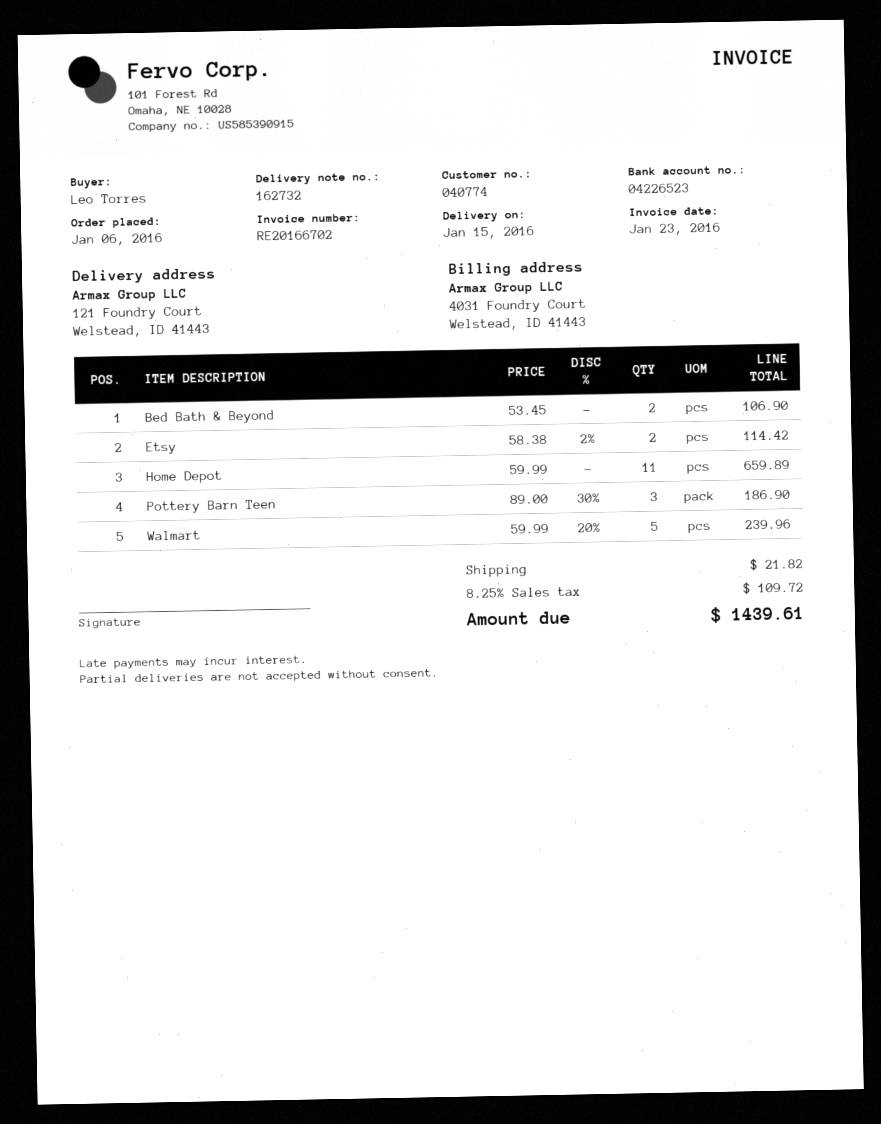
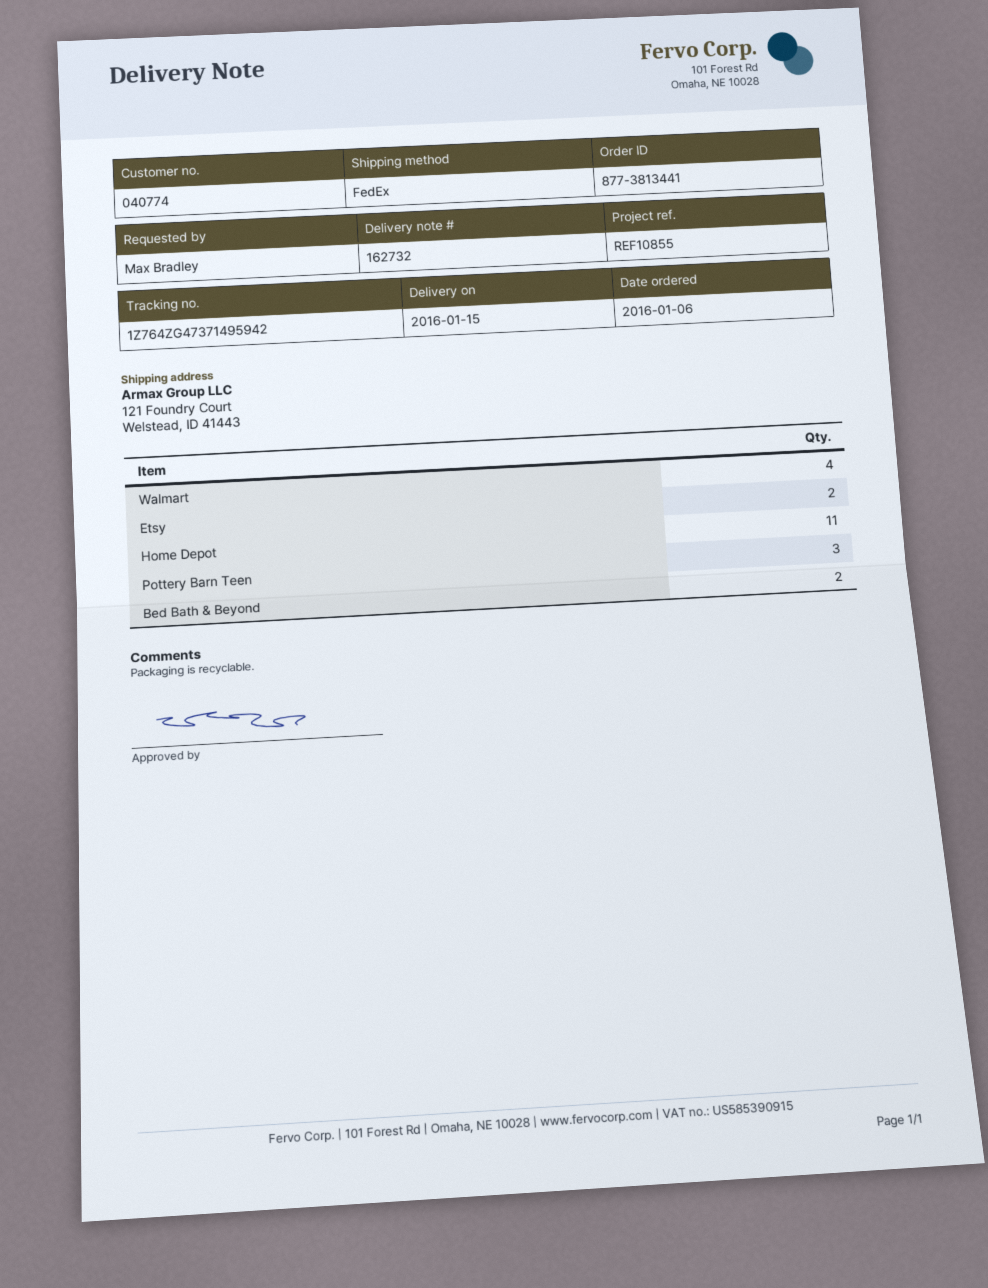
ordered by: Leo Torres -> Max Bradley
Walmart: 5 -> 4

